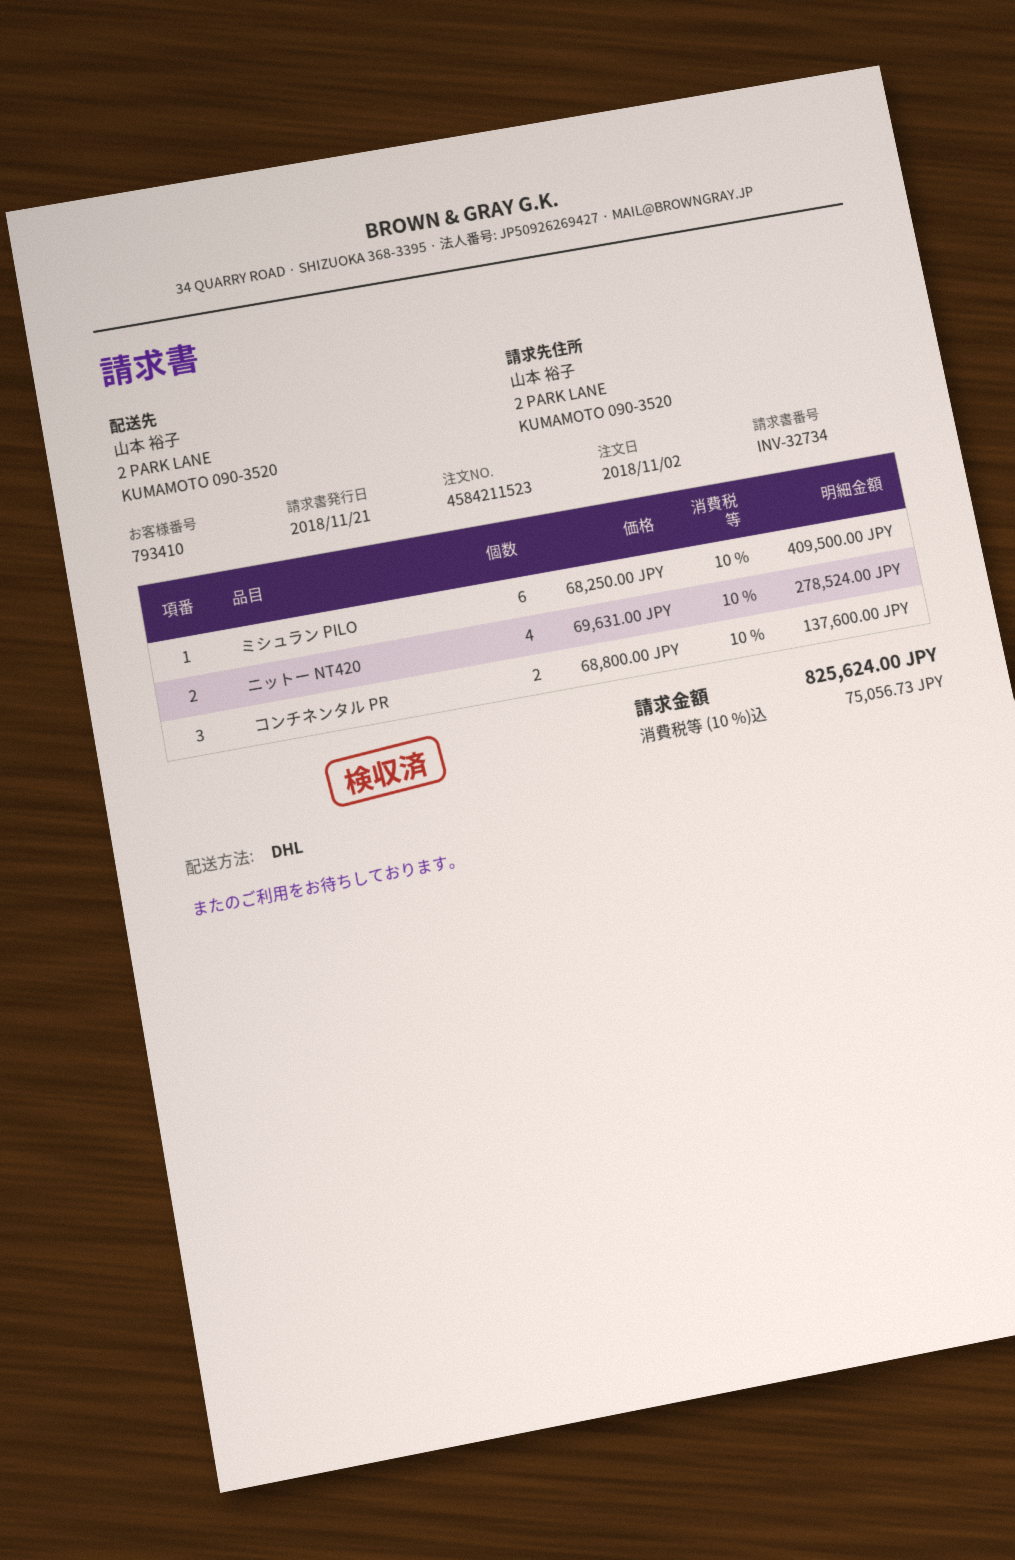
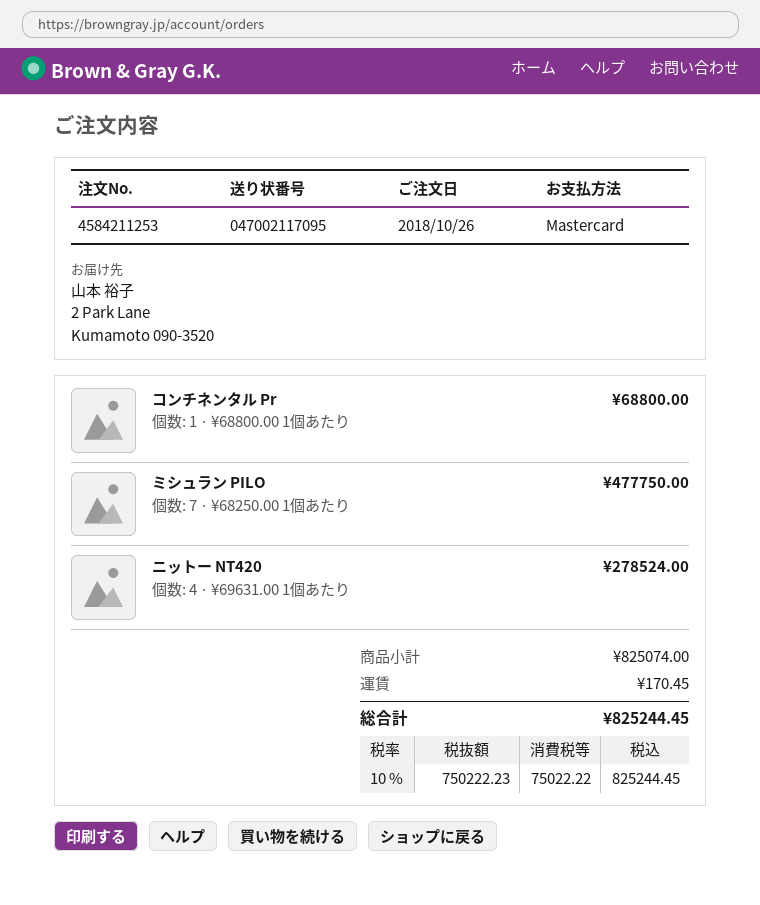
order number: 4584211523 -> 4584211253
order date: 2018-11-02 -> 2018-10-26
ミシュラン PILO: 6 x 68250.00 = 409500.00 -> 7 x 68250.00 = 477750.00
コンチネンタル PR: 2 x 68800.00 = 137600.00 -> 1 x 68800.00 = 68800.00
shipping: none -> 170.45
tax: 10% = 75056.73 -> 10% = 75022.22
total: 825624.00 -> 825244.45

